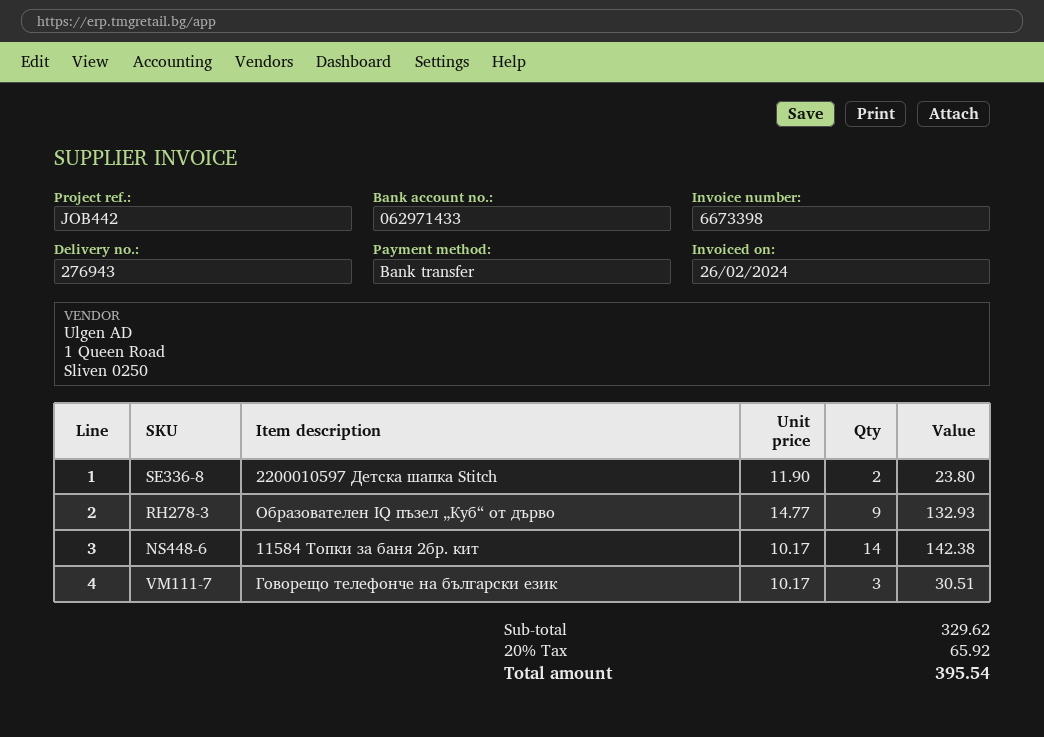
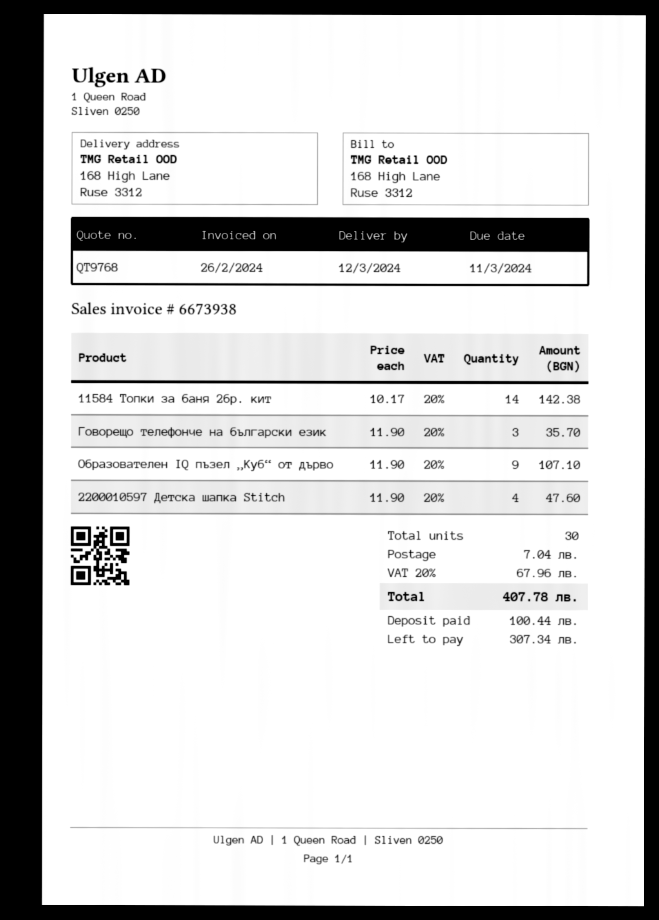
invoice number: 6673398 -> 6673938
2200010597 Детска шапка Stitch: 2 x 11.90 = 23.80 -> 4 x 11.90 = 47.60
Образователен IQ пъзел „Куб“ от дърво: 9 x 14.77 = 132.93 -> 9 x 11.90 = 107.10
Говорещо телефонче на български език: 3 x 10.17 = 30.51 -> 3 x 11.90 = 35.70
shipping: none -> 7.04
tax: 20% = 65.92 -> 20% = 67.96
total: 395.54 -> 407.78

